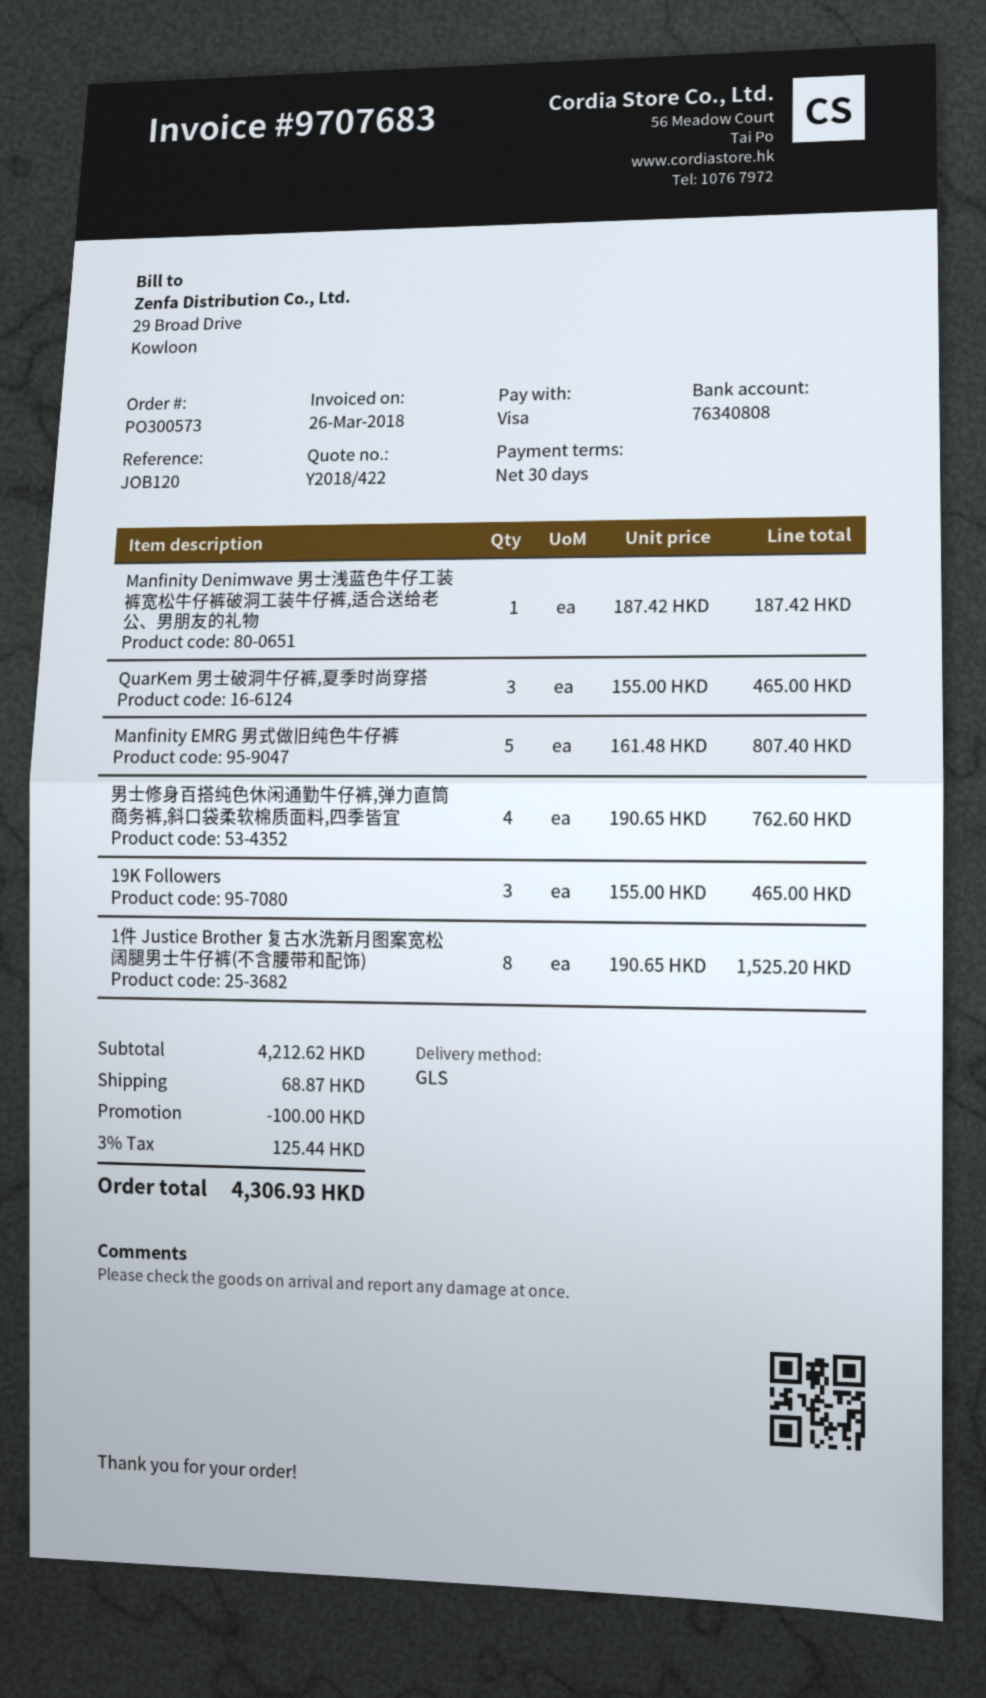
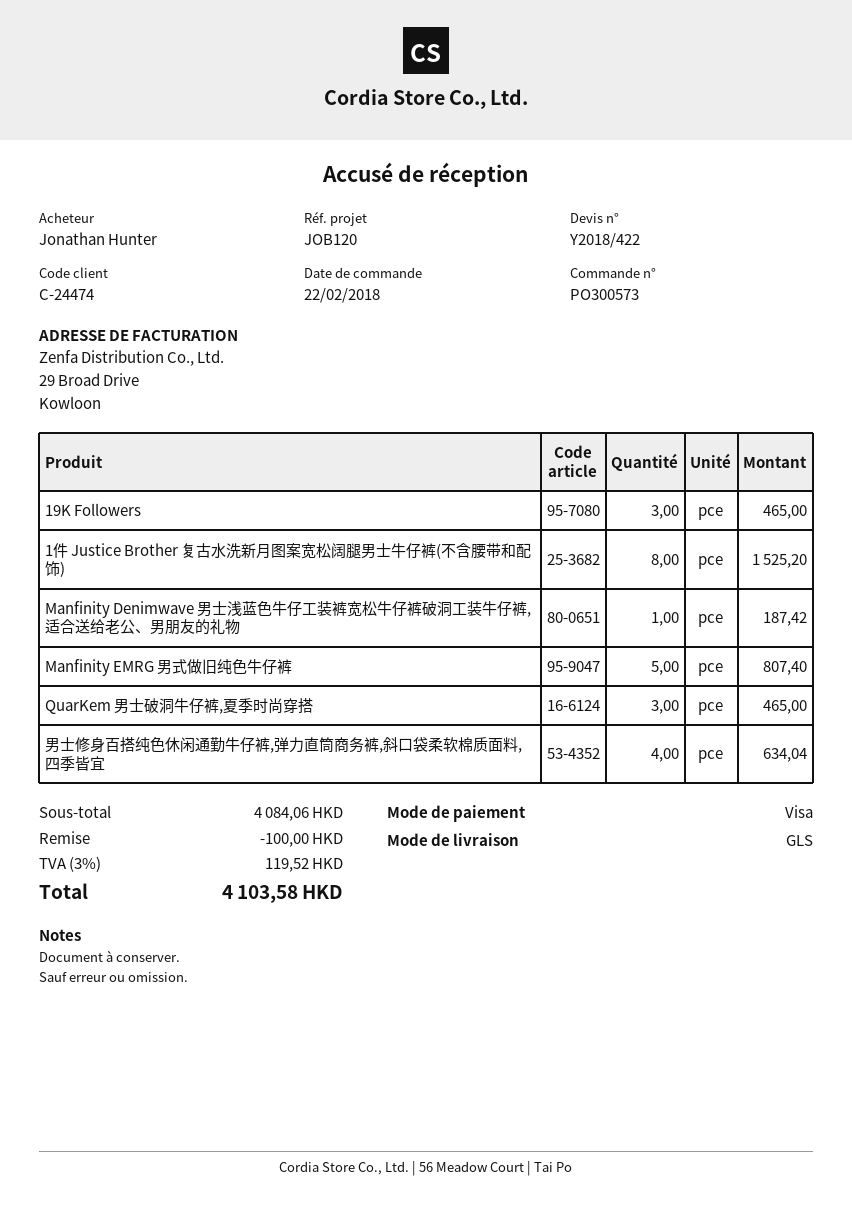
男士修身百搭纯色休闲通勤牛仔裤,弹力直筒商务裤,斜口袋柔软棉质面料,四季皆宜: 4 for 762.60 -> 4 for 634.04
subtotal: 4212.62 -> 4084.06
shipping: 68.87 -> none
tax: 3% = 125.44 -> 3% = 119.52
total: 4306.93 -> 4103.58

